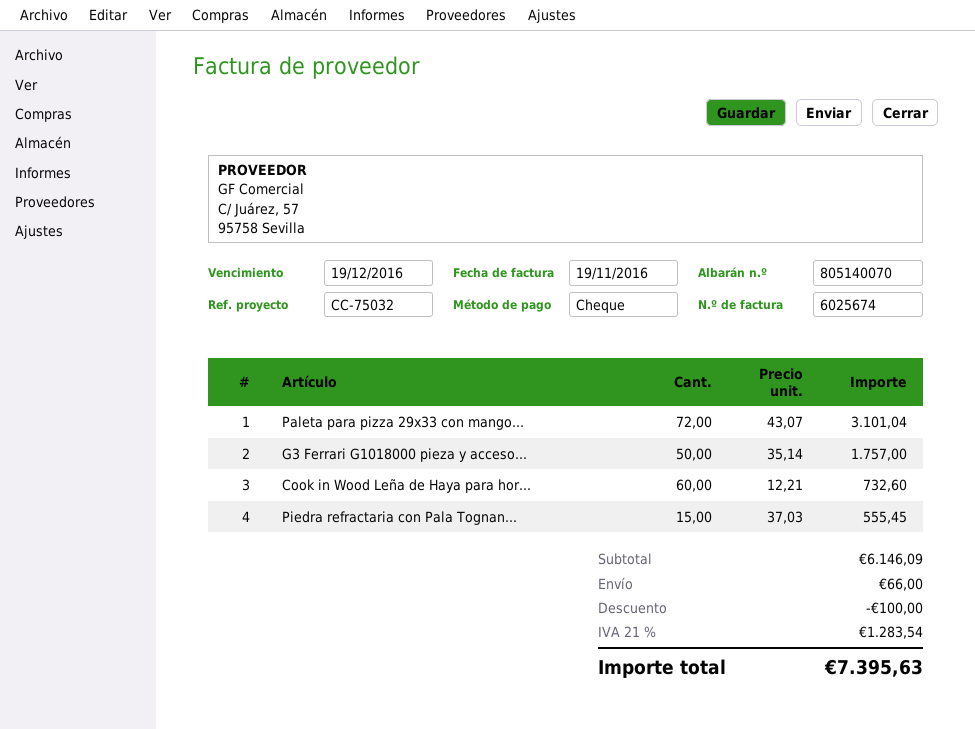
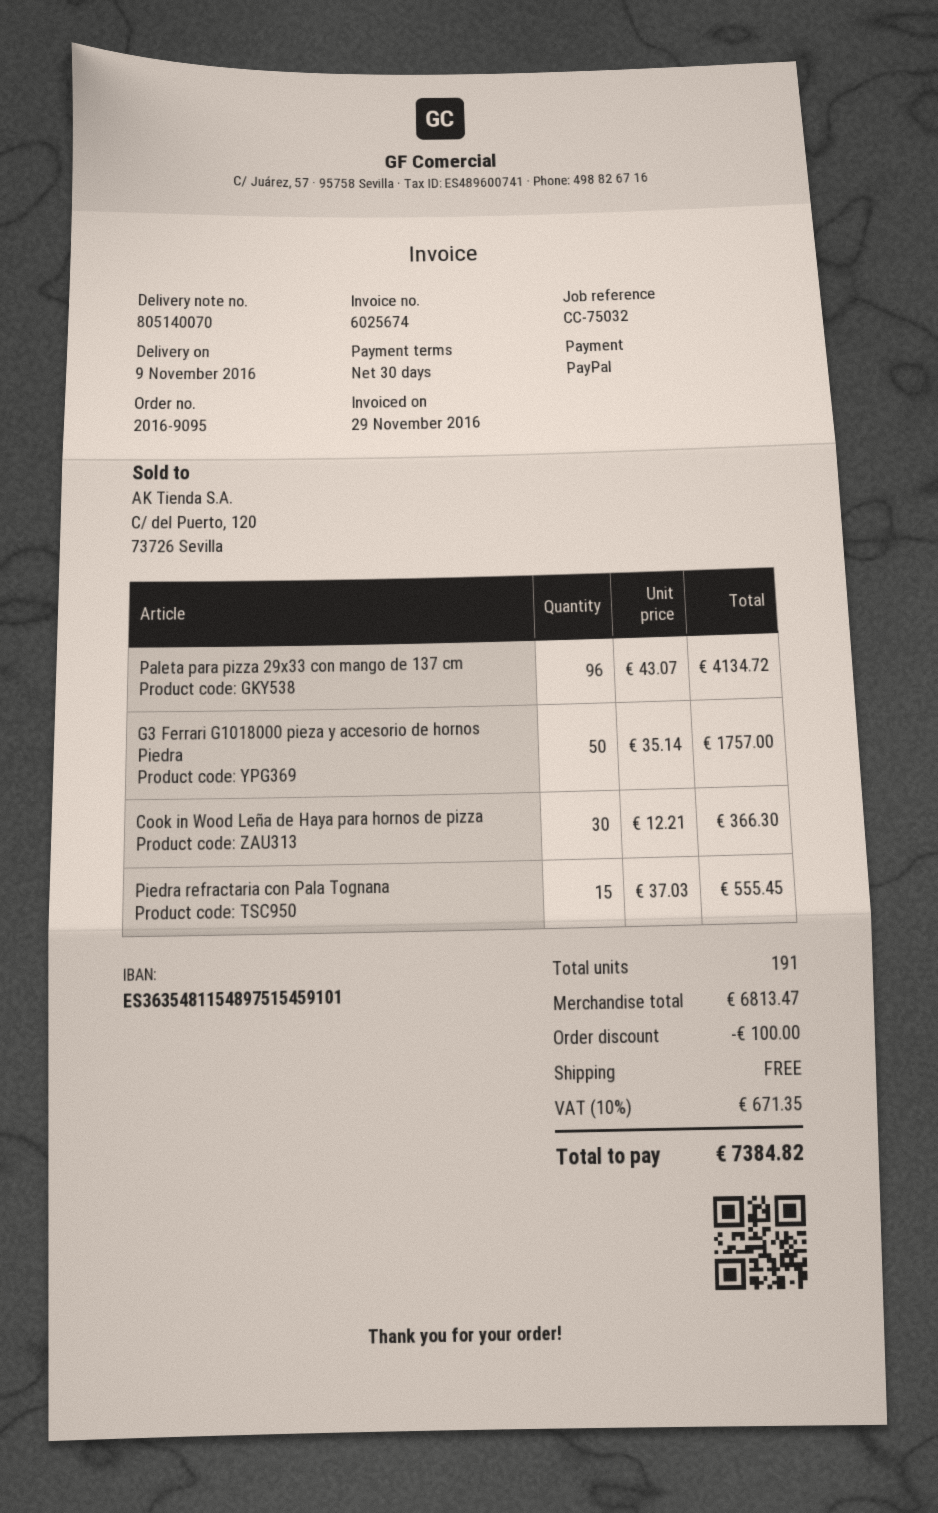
invoice date: 2016-11-19 -> 2016-11-29
payment method: cheque -> PayPal
Paleta para pizza 29x33 con mango...: 72 x 43.07 = 3101.04 -> 96 x 43.07 = 4134.72
Cook in Wood Leña de Haya para hor...: 60 x 12.21 = 732.60 -> 30 x 12.21 = 366.30
subtotal: 6146.09 -> 6813.47
shipping: 66.00 -> 0.00
tax: 21% = 1283.54 -> 10% = 671.35
total: 7395.63 -> 7384.82

